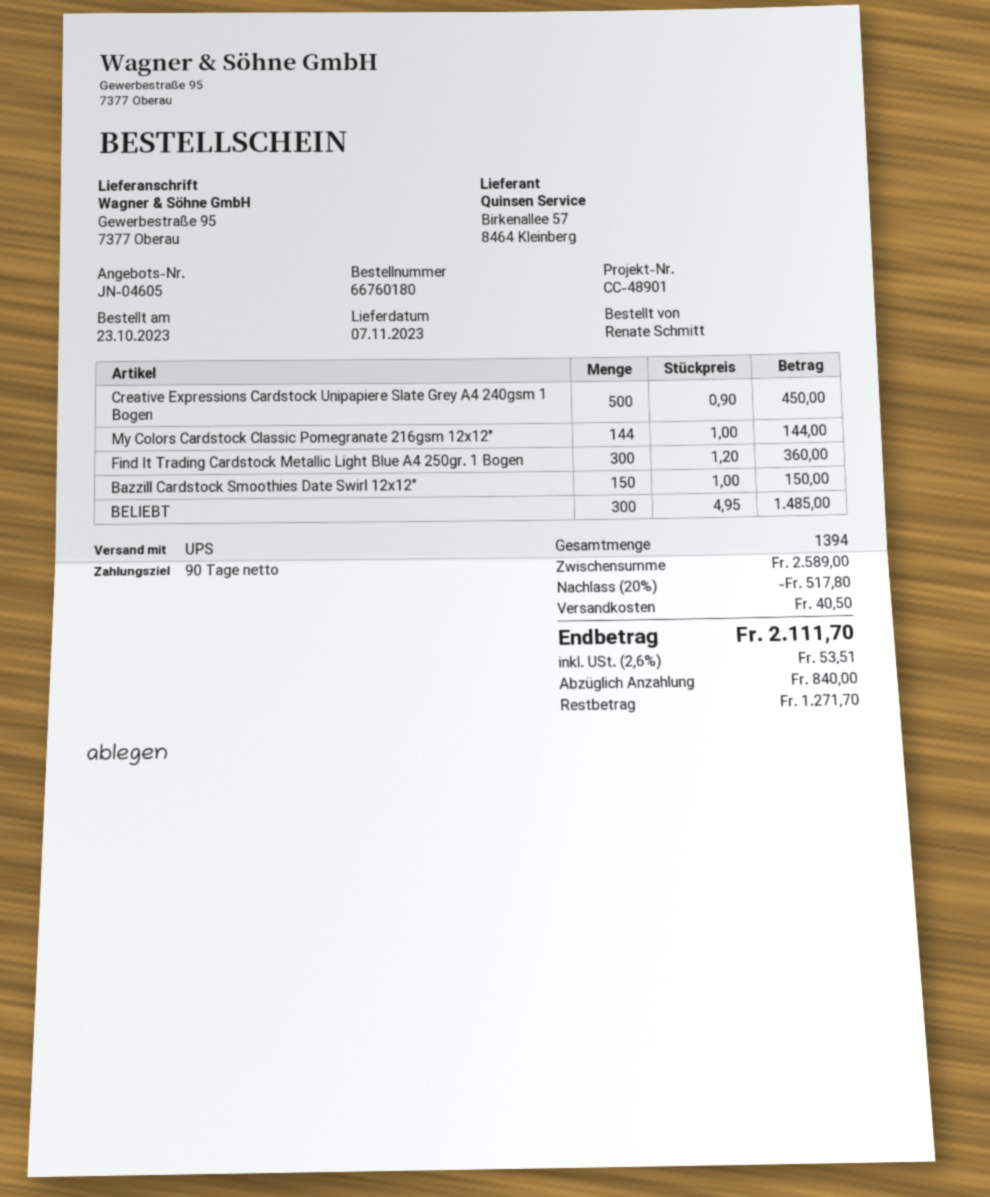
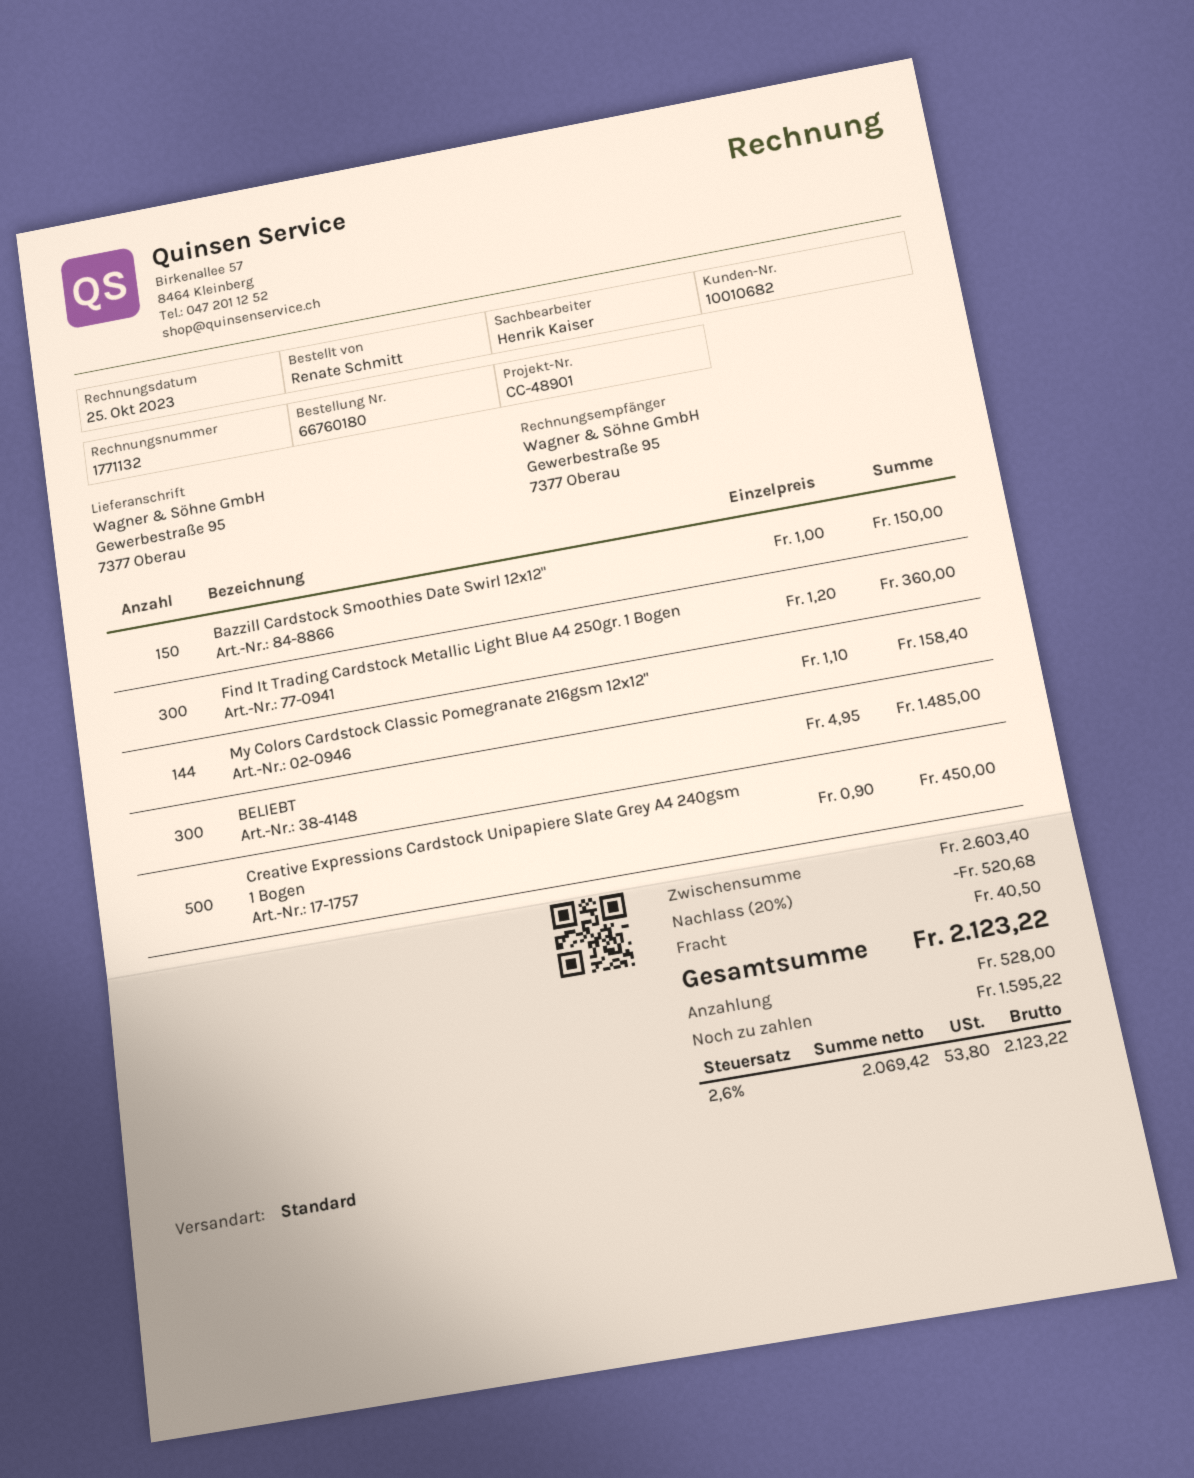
shipping method: UPS -> standard
My Colors Cardstock Classic Pomegranate 216gsm 12x12": 144 x 1.00 = 144.00 -> 144 x 1.10 = 158.40
subtotal: 2589.00 -> 2603.40
discount: 20% = 517.80 -> 20% = 520.68
tax: 2.6% = 53.51 -> 2.6% = 53.80
total: 2111.70 -> 2123.22
deposit: 840.00 -> 528.00
balance: 1271.70 -> 1595.22

